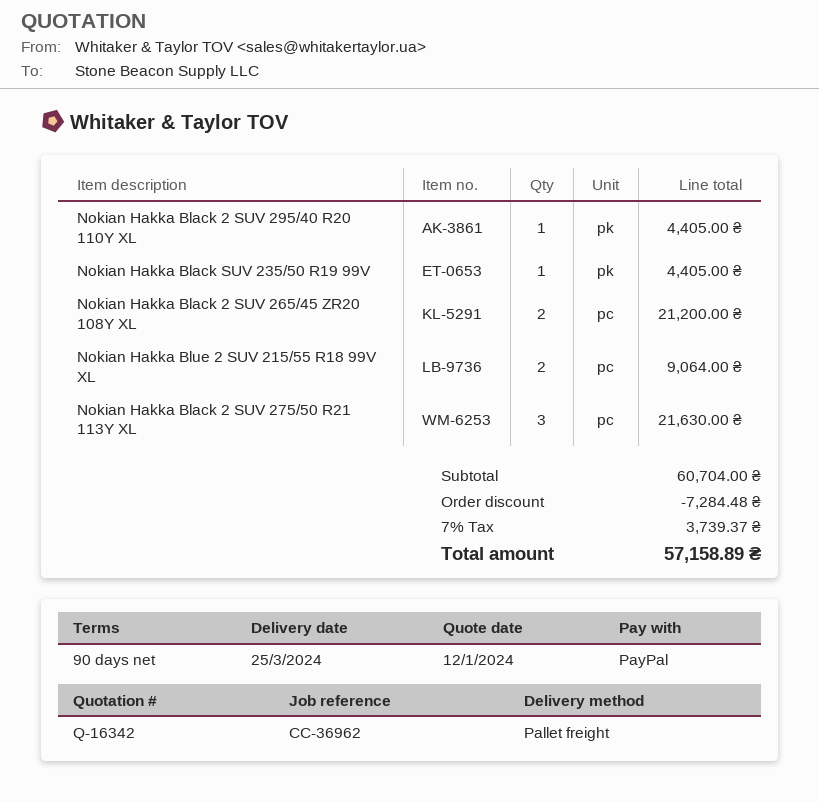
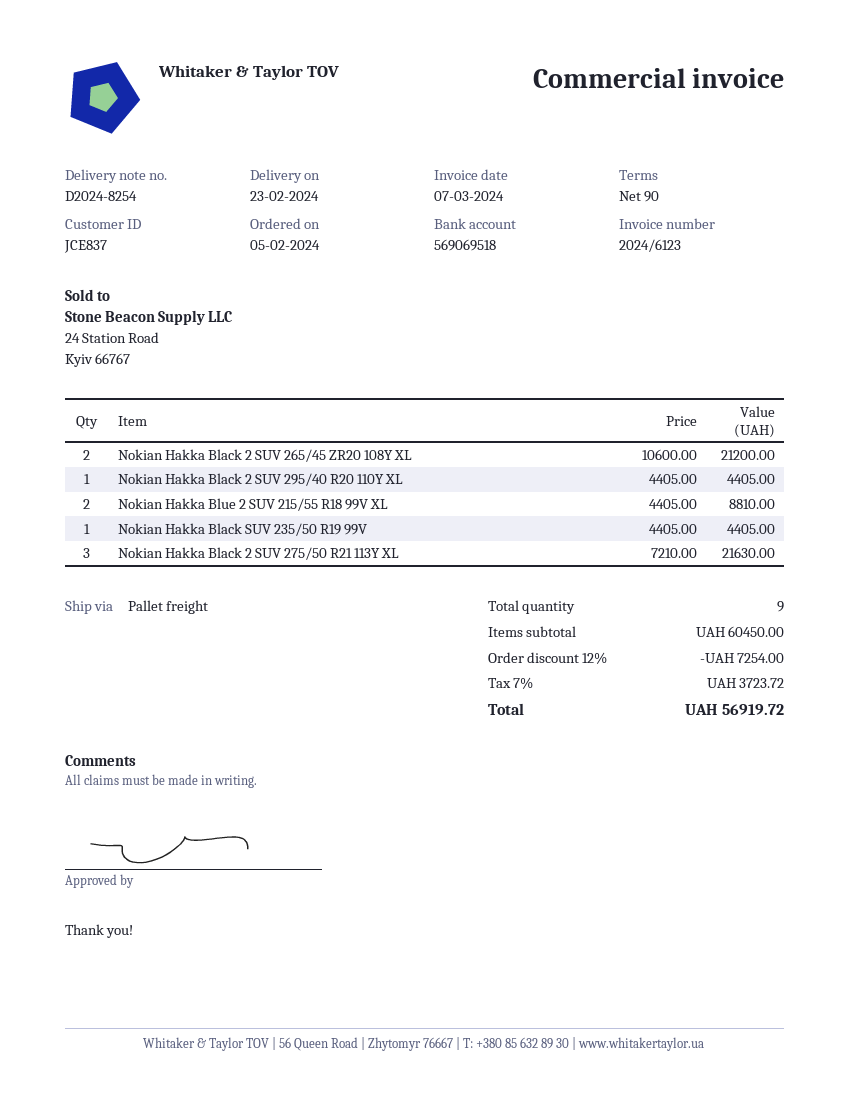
delivery date: 2024-03-25 -> 2024-02-23
Nokian Hakka Blue 2 SUV 215/55 R18 99V XL: 2 for 9064.00 -> 2 for 8810.00
subtotal: 60704.00 -> 60450.00
discount: 7284.48 -> 7254.00
tax: 7% = 3739.37 -> 7% = 3723.72
total: 57158.89 -> 56919.72

